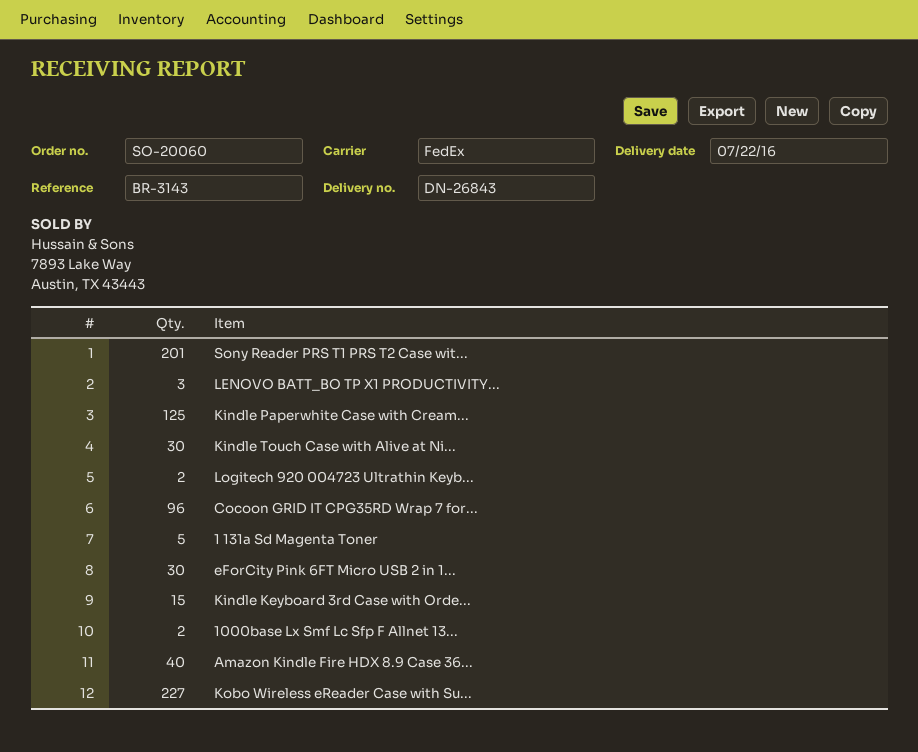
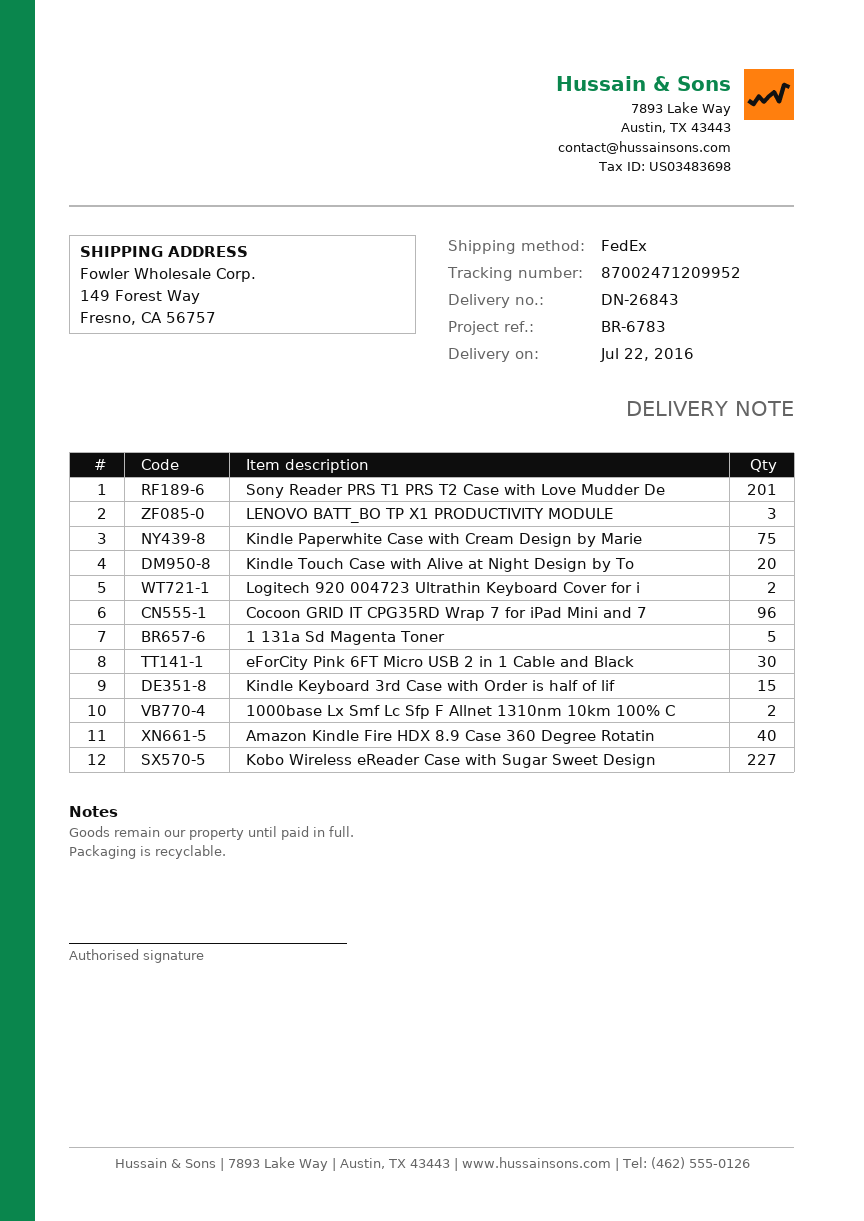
reference: BR-3143 -> BR-6783
Kindle Paperwhite Case with Cream...: 125 -> 75
Kindle Touch Case with Alive at Ni...: 30 -> 20

